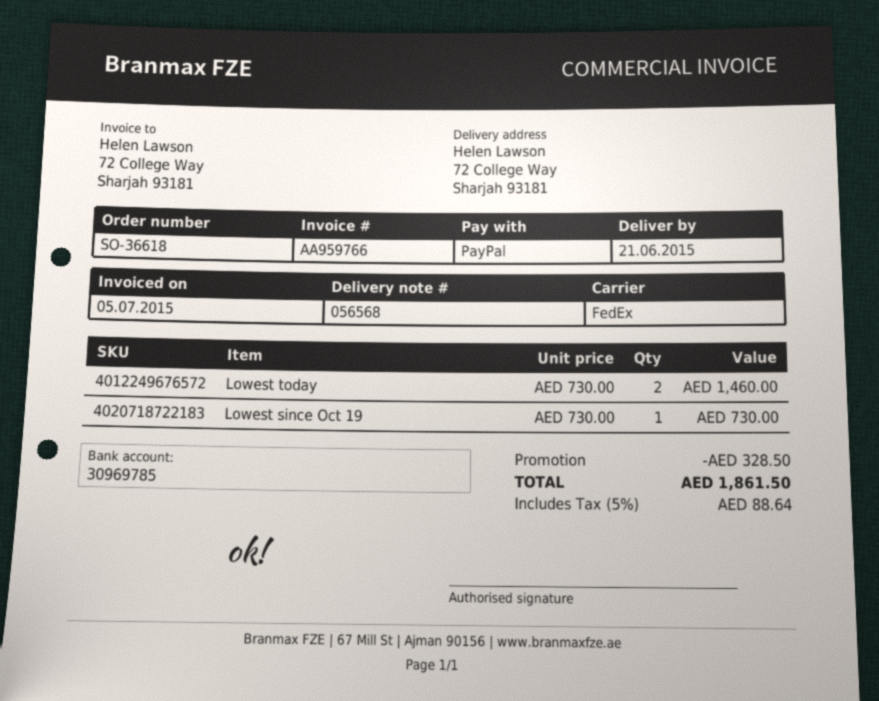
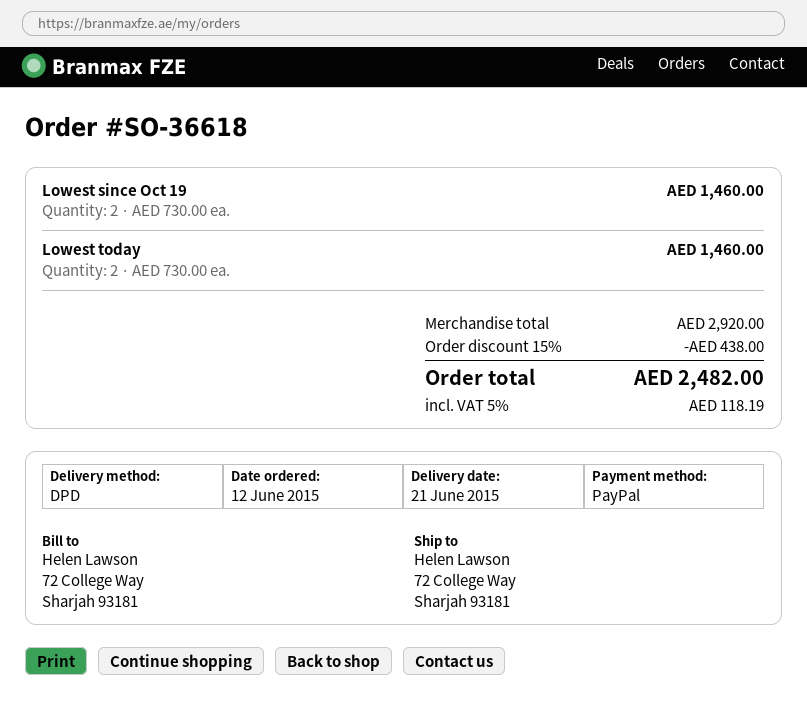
shipping method: FedEx -> DPD
Lowest since Oct 19: 1 x 730.00 = 730.00 -> 2 x 730.00 = 1460.00
discount: 328.50 -> 438.00
tax: 5% = 88.64 -> 5% = 118.19
total: 1861.50 -> 2482.00

